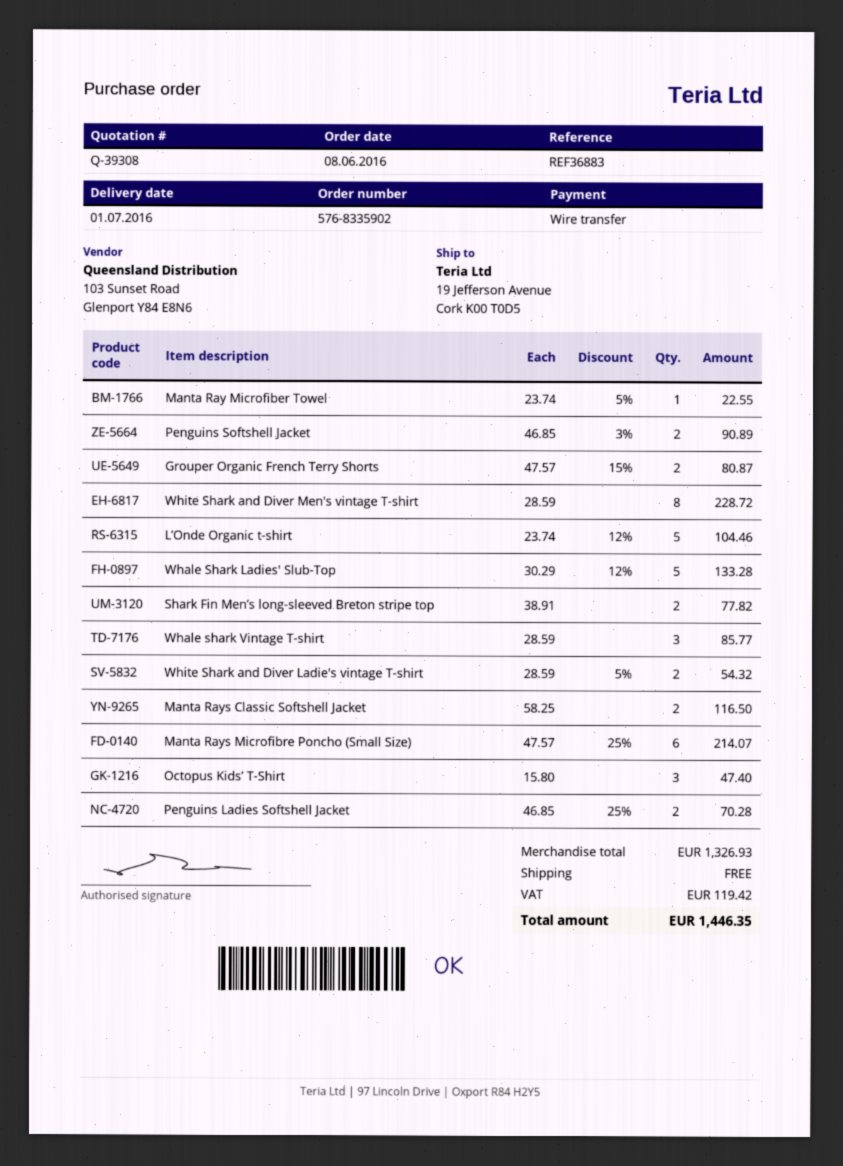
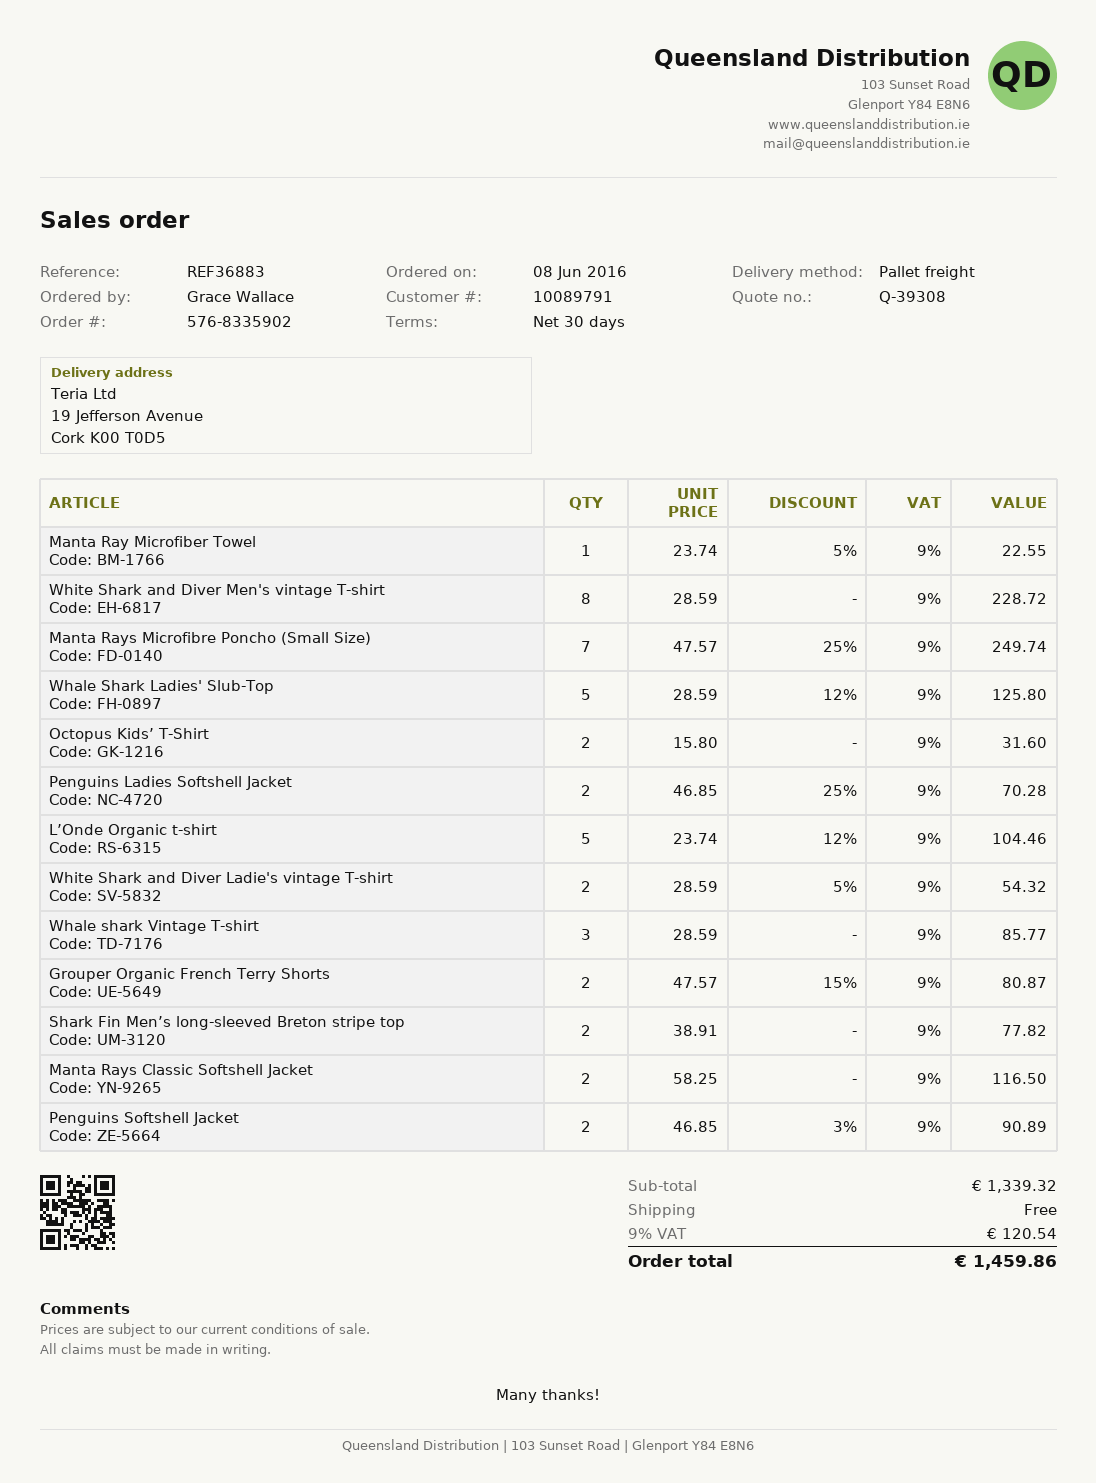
Whale Shark Ladies' Slub-Top: 5 x 30.29 - 12% = 133.28 -> 5 x 28.59 - 12% = 125.80
Manta Rays Microfibre Poncho (Small Size): 6 x 47.57 - 25% = 214.07 -> 7 x 47.57 - 25% = 249.74
Octopus Kids’ T-Shirt: 3 x 15.80 = 47.40 -> 2 x 15.80 = 31.60
subtotal: 1326.93 -> 1339.32
tax: 119.42 -> 120.54
total: 1446.35 -> 1459.86

